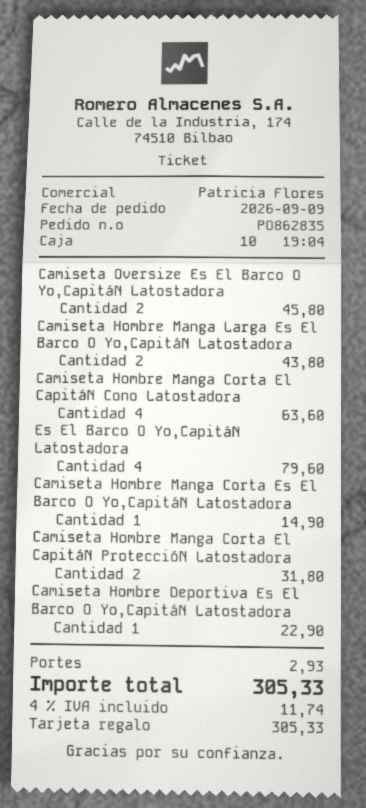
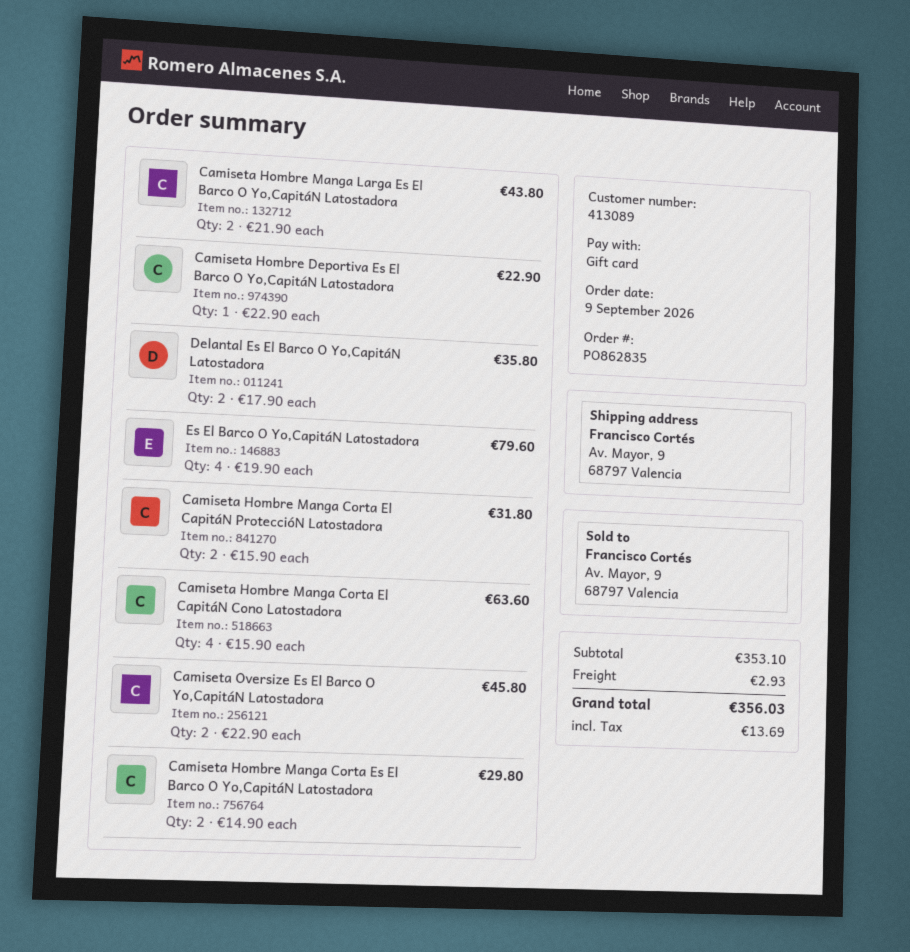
Camiseta Hombre Manga Corta Es El Barco O Yo,CapitáN Latostadora: 1 for 14.90 -> 2 for 29.80
Delantal Es El Barco O Yo,CapitáN Latostadora: none -> 2 for 35.80
tax: 11.74 -> 13.69
total: 305.33 -> 356.03

